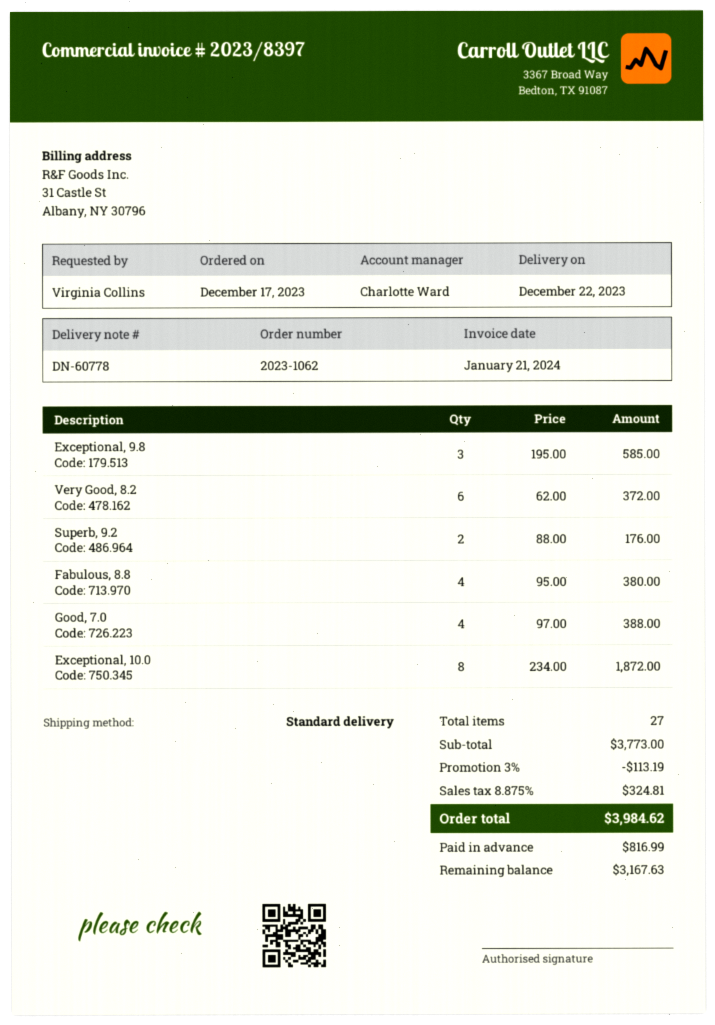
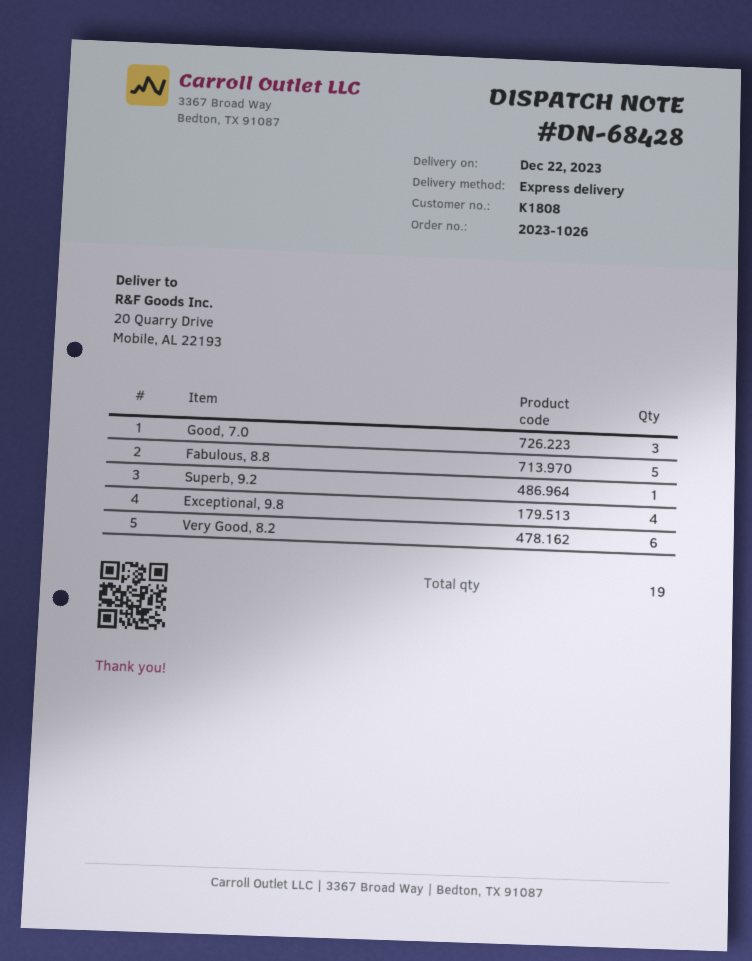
order number: 2023-1062 -> 2023-1026
delivery note number: DN-60778 -> DN-68428
shipping method: standard -> express
Exceptional, 9.8: 3 -> 4
Superb, 9.2: 2 -> 1
Fabulous, 8.8: 4 -> 5
Good, 7.0: 4 -> 3
Exceptional, 10.0: 8 -> none
total quantity: 27 -> 19

